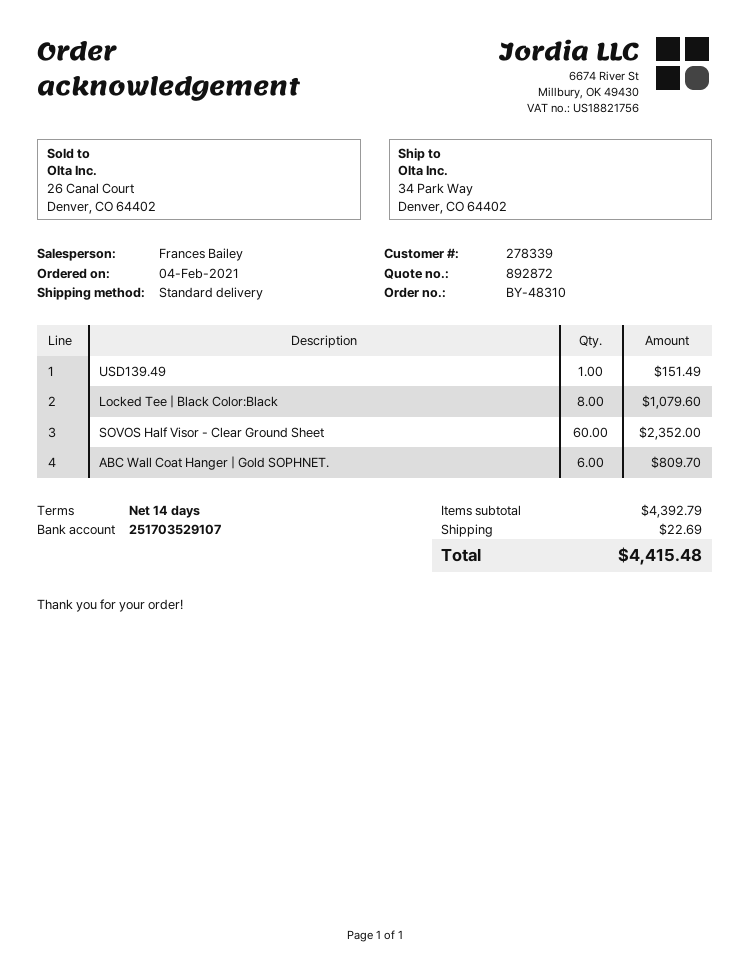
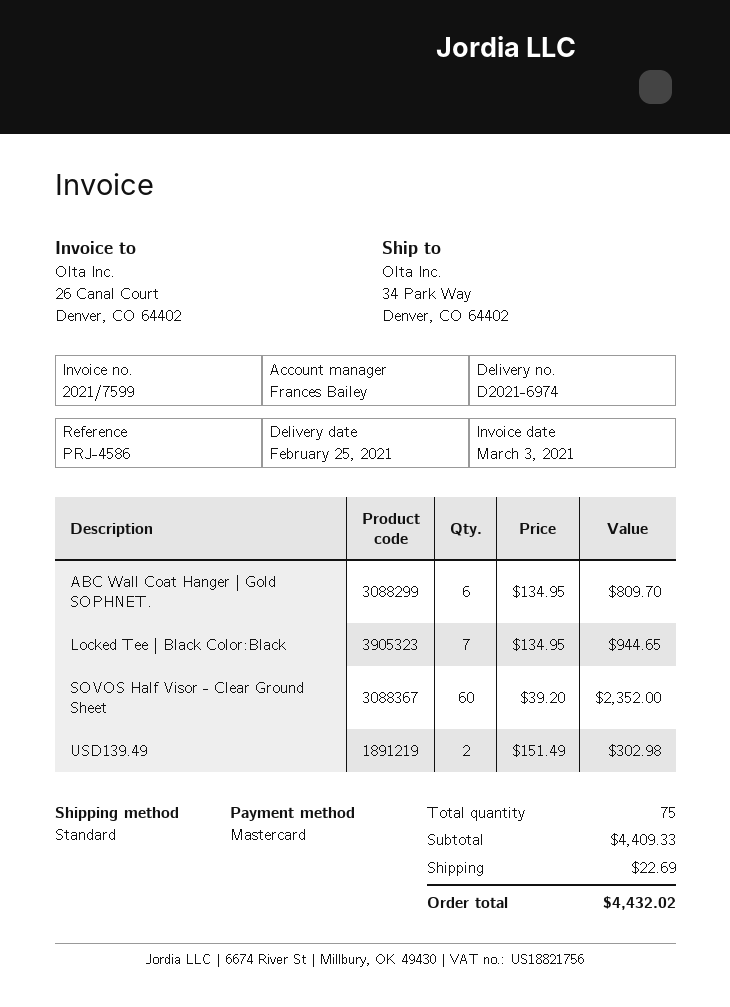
USD139.49: 1 for 151.49 -> 2 for 302.98
Locked Tee | Black Color:Black: 8 for 1079.60 -> 7 for 944.65
subtotal: 4392.79 -> 4409.33
total: 4415.48 -> 4432.02

